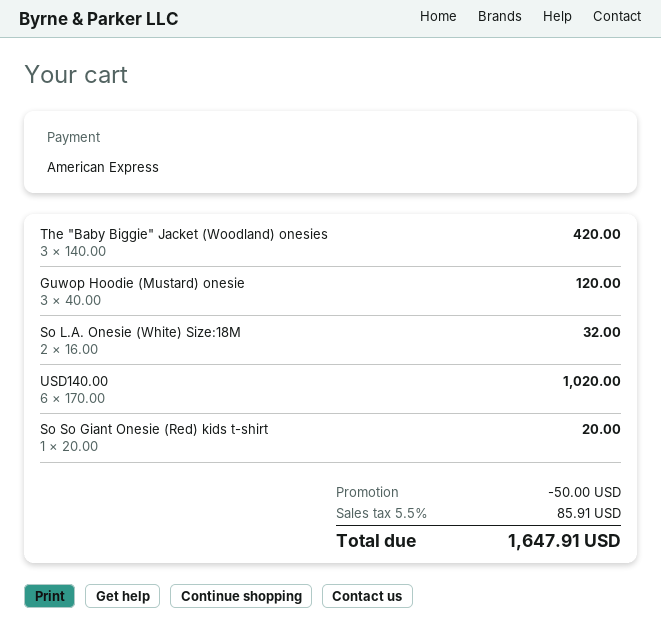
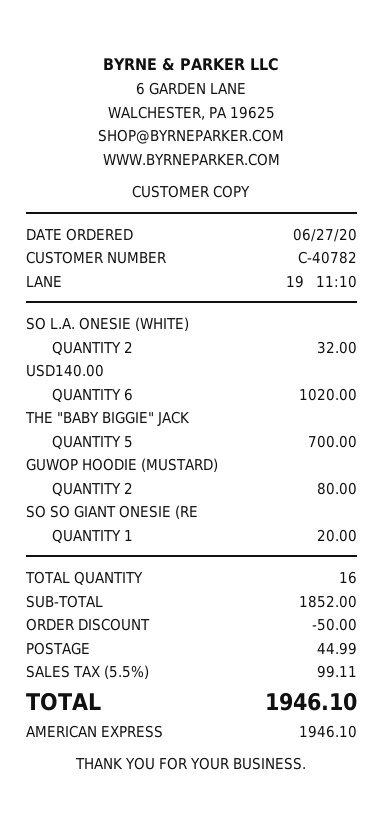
The "Baby Biggie" Jacket (Woodland) onesies: 3 for 420.00 -> 5 for 700.00
Guwop Hoodie (Mustard) onesie: 3 for 120.00 -> 2 for 80.00
shipping: none -> 44.99
tax: 5.5% = 85.91 -> 5.5% = 99.11
total: 1647.91 -> 1946.10

